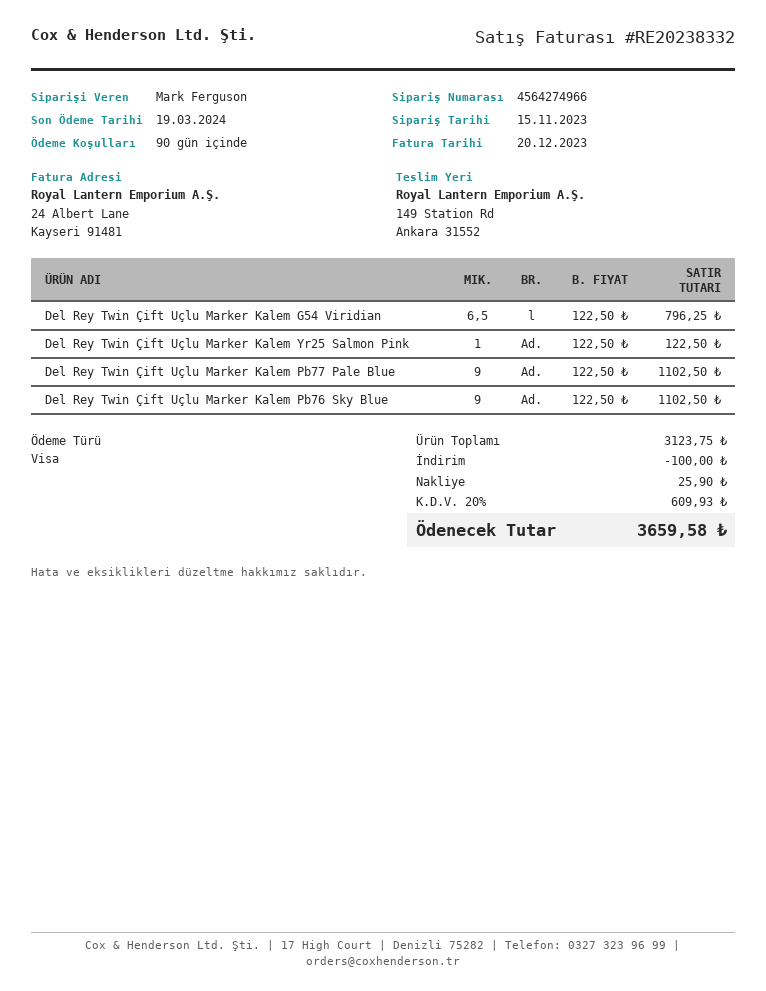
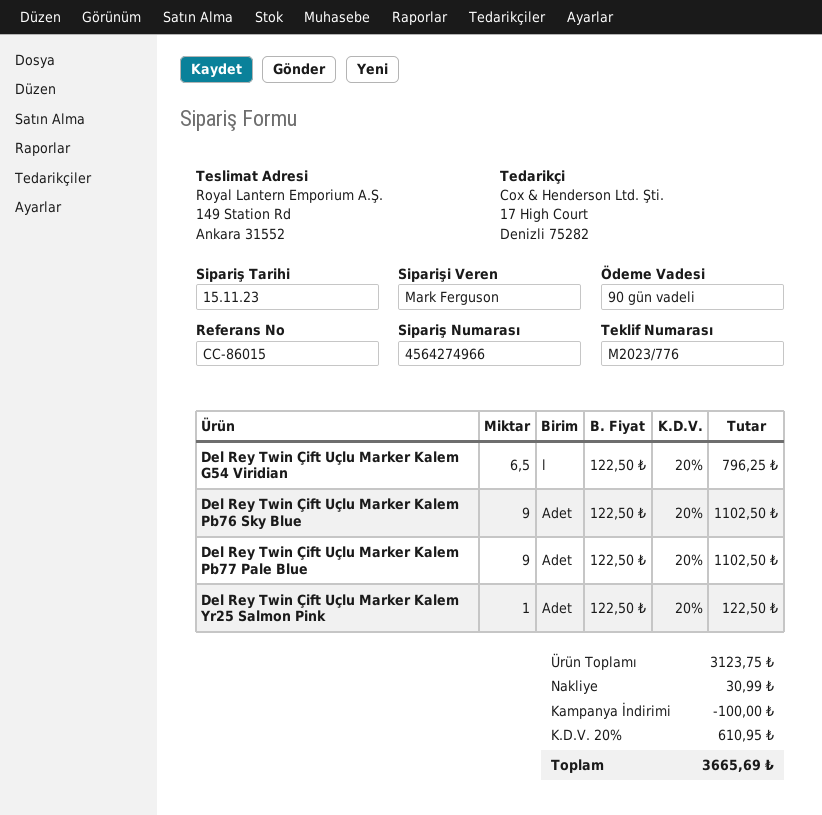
shipping: 25.90 -> 30.99
tax: 20% = 609.93 -> 20% = 610.95
total: 3659.58 -> 3665.69

